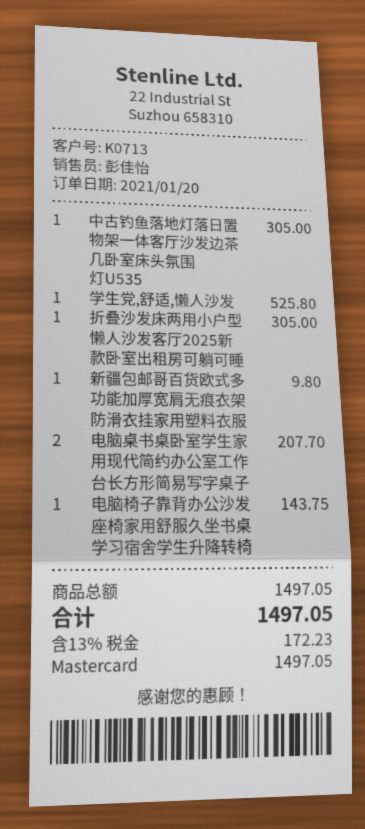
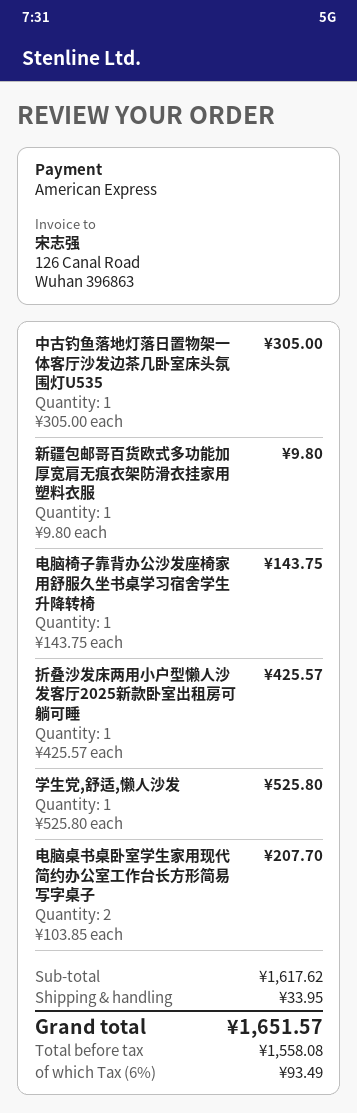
payment method: Mastercard -> American Express
折叠沙发床两用小户型懒人沙发客厅2025新款卧室出租房可躺可睡: 1 for 305.00 -> 1 for 425.57
subtotal: 1497.05 -> 1617.62
shipping: none -> 33.95
tax: 13% = 172.23 -> 6% = 93.49
total: 1497.05 -> 1651.57

